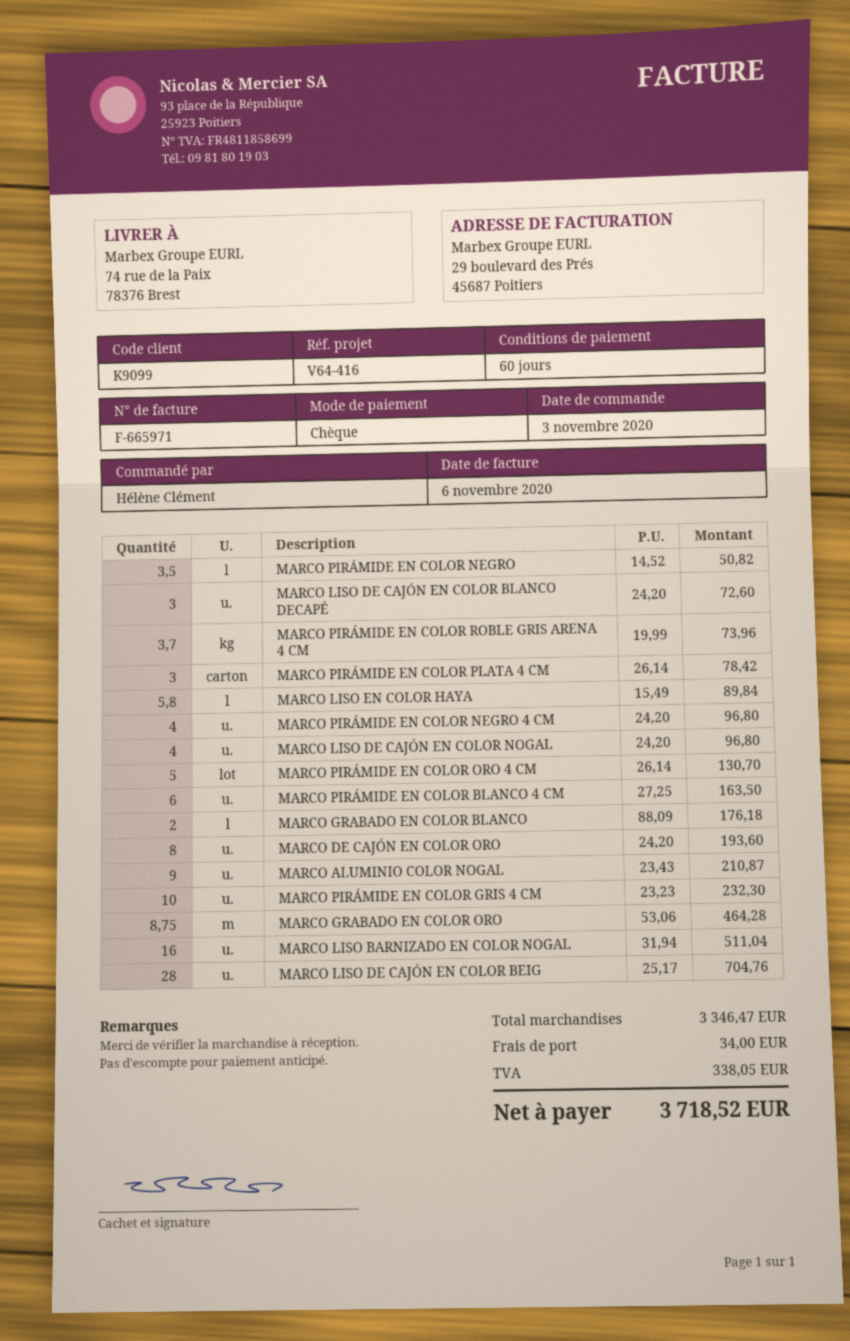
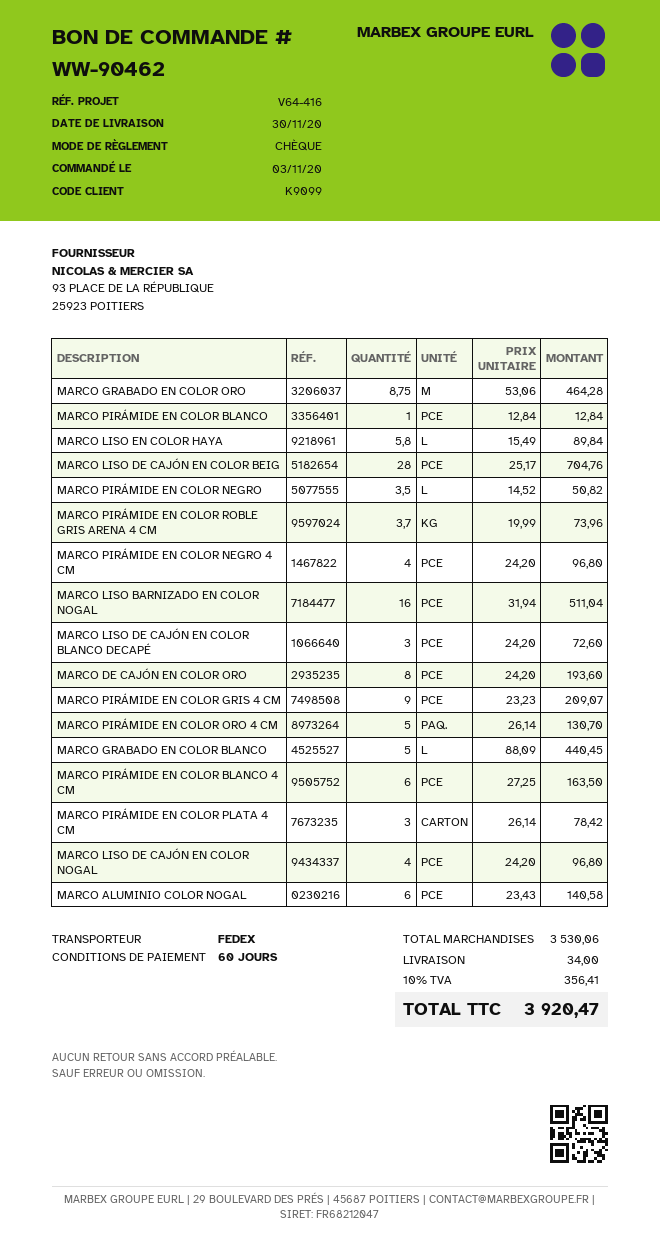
MARCO GRABADO EN COLOR BLANCO: 2 x 88.09 = 176.18 -> 5 x 88.09 = 440.45
MARCO ALUMINIO COLOR NOGAL: 9 x 23.43 = 210.87 -> 6 x 23.43 = 140.58
MARCO PIRÁMIDE EN COLOR GRIS 4 CM: 10 x 23.23 = 232.30 -> 9 x 23.23 = 209.07
MARCO PIRÁMIDE EN COLOR BLANCO: none -> 1 x 12.84 = 12.84
subtotal: 3346.47 -> 3530.06
tax: 338.05 -> 356.41
total: 3718.52 -> 3920.47

